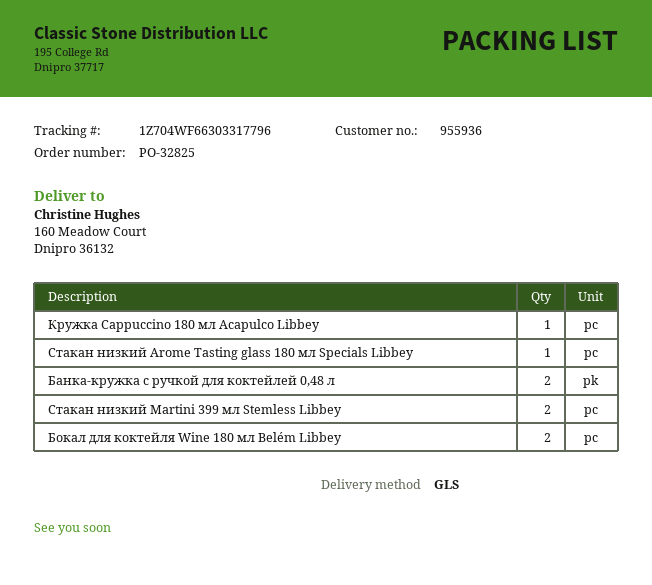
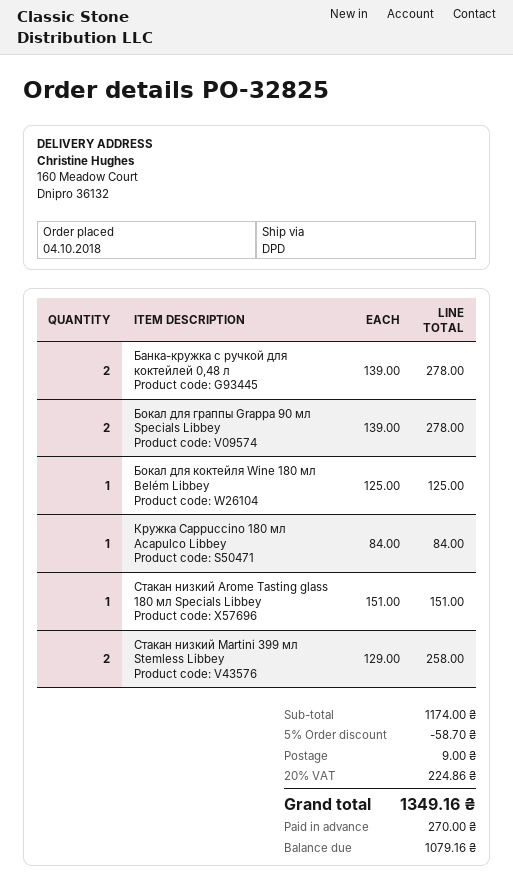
shipping method: GLS -> DPD
Бокал для коктейля Wine 180 мл Belém Libbey: 2 -> 1
Бокал для граппы Grappa 90 мл Specials Libbey: none -> 2

